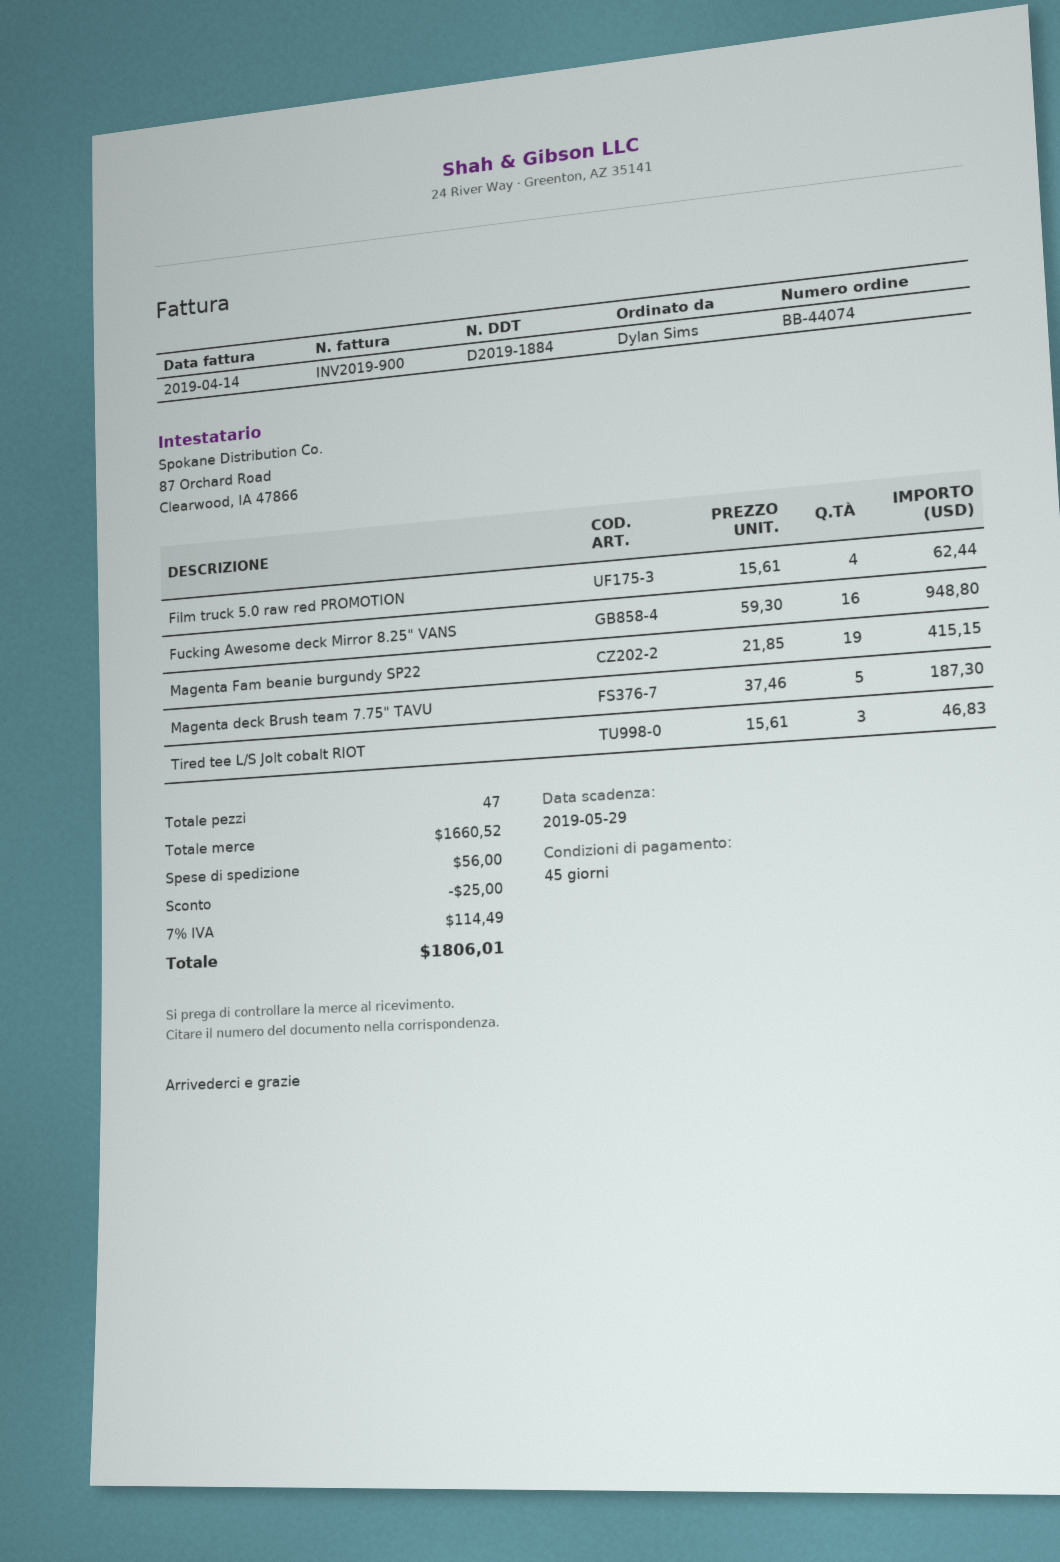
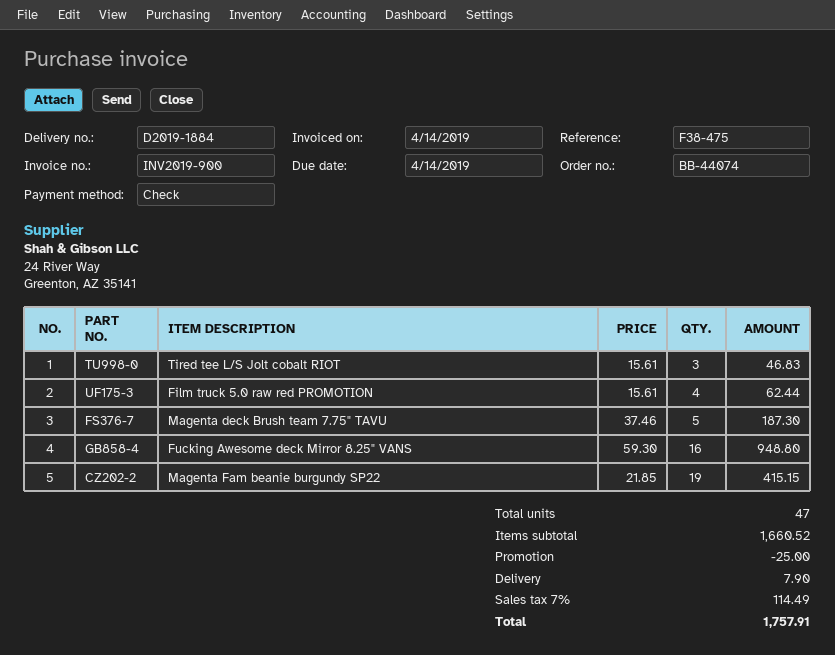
due date: 2019-05-29 -> 2019-04-14
shipping: 56.00 -> 7.90
total: 1806.01 -> 1757.91

